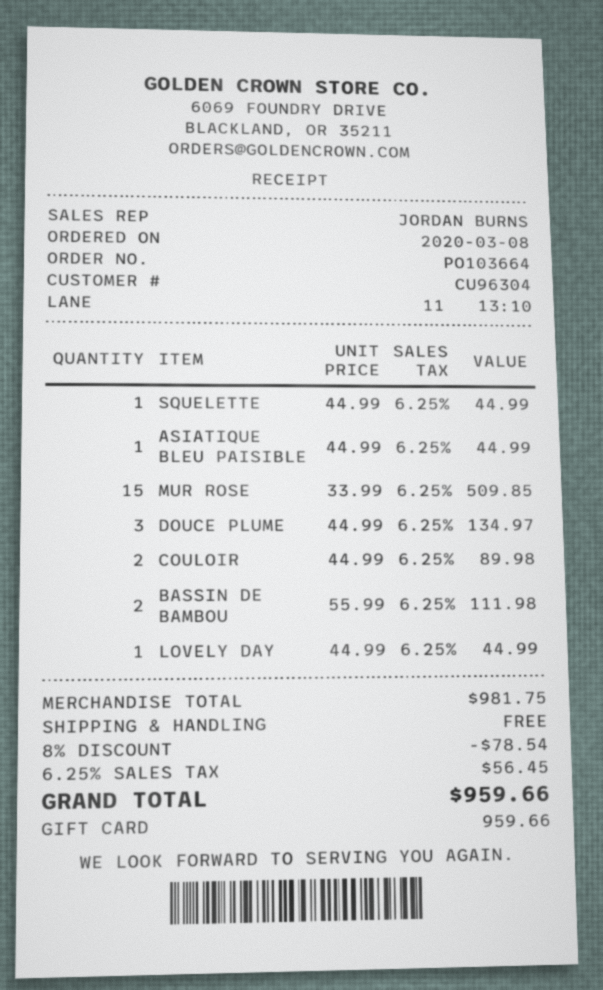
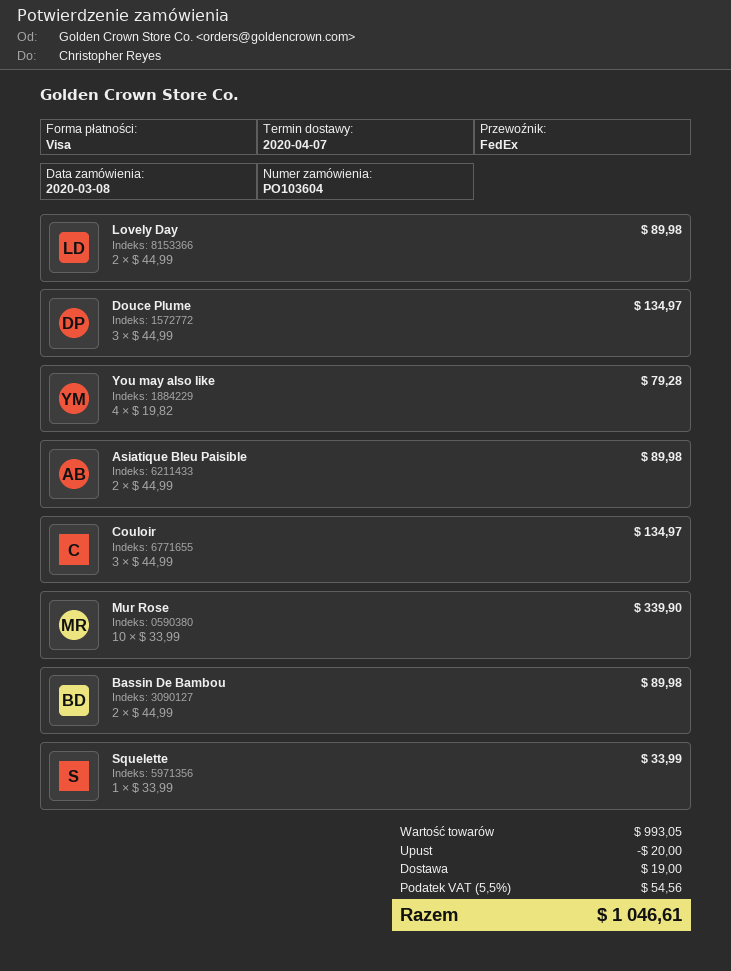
order number: PO103664 -> PO103604
payment method: gift card -> Visa
SQUELETTE: 1 x 44.99 = 44.99 -> 1 x 33.99 = 33.99
ASIATIQUE BLEU PAISIBLE: 1 x 44.99 = 44.99 -> 2 x 44.99 = 89.98
MUR ROSE: 15 x 33.99 = 509.85 -> 10 x 33.99 = 339.90
COULOIR: 2 x 44.99 = 89.98 -> 3 x 44.99 = 134.97
BASSIN DE BAMBOU: 2 x 55.99 = 111.98 -> 2 x 44.99 = 89.98
LOVELY DAY: 1 x 44.99 = 44.99 -> 2 x 44.99 = 89.98
You may also like: none -> 4 x 19.82 = 79.28
subtotal: 981.75 -> 993.05
discount: 78.54 -> 20.00
shipping: 0.00 -> 19.00
tax: 6.25% = 56.45 -> 5.5% = 54.56
total: 959.66 -> 1046.61

